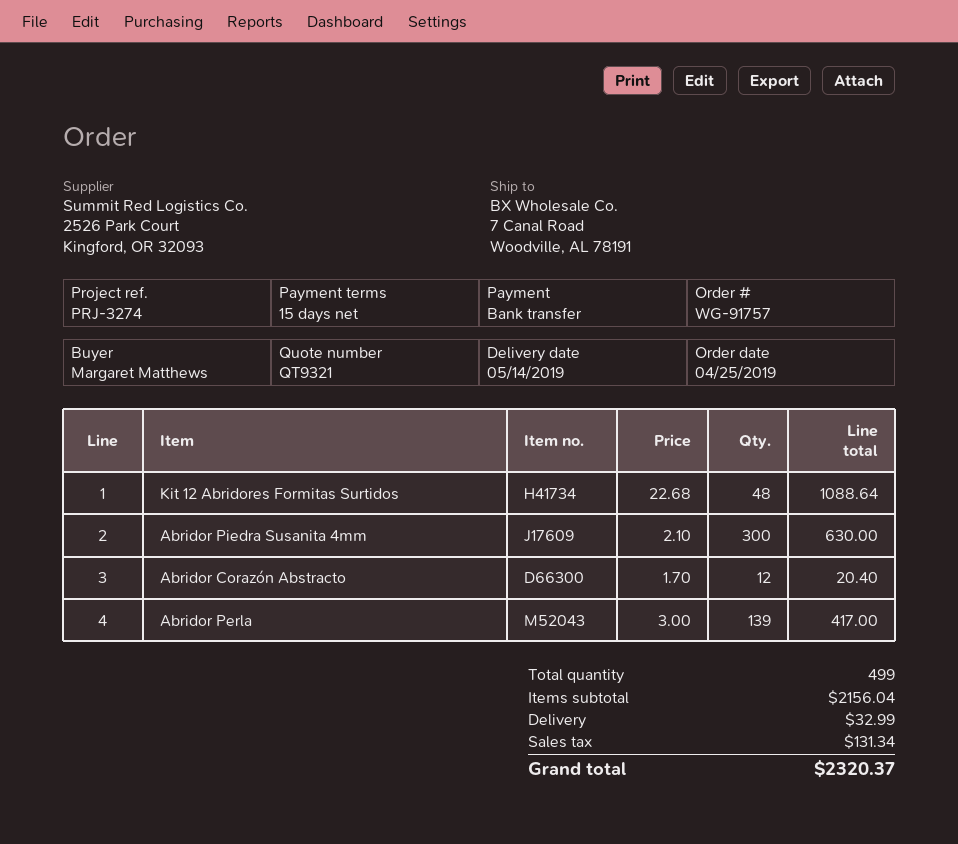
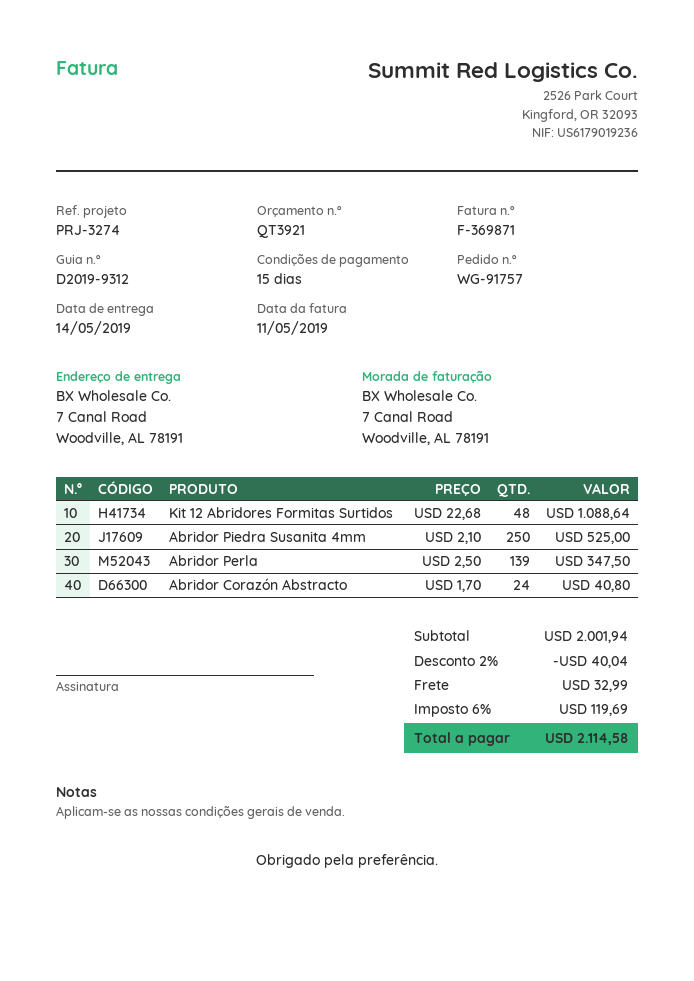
quote number: QT9321 -> QT3921
Abridor Piedra Susanita 4mm: 300 x 2.10 = 630.00 -> 250 x 2.10 = 525.00
Abridor Corazón Abstracto: 12 x 1.70 = 20.40 -> 24 x 1.70 = 40.80
Abridor Perla: 139 x 3.00 = 417.00 -> 139 x 2.50 = 347.50
subtotal: 2156.04 -> 2001.94
discount: none -> 2% = 40.04
tax: 131.34 -> 119.69
total: 2320.37 -> 2114.58

